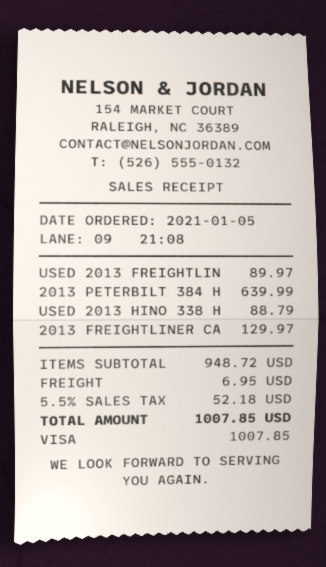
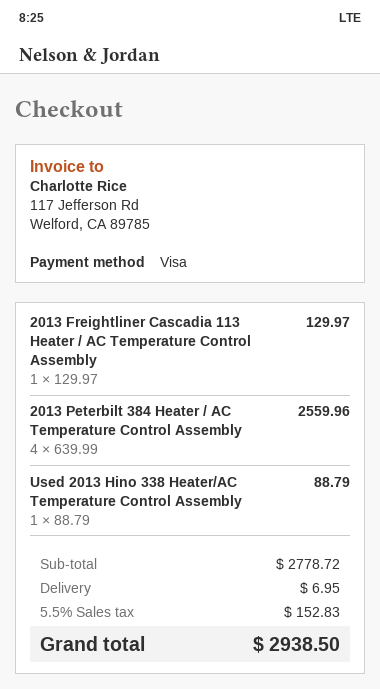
USED 2013 FREIGHTLIN: 1 for 89.97 -> none
2013 PETERBILT 384 H: 1 for 639.99 -> 4 for 2559.96
subtotal: 948.72 -> 2778.72
tax: 5.5% = 52.18 -> 5.5% = 152.83
total: 1007.85 -> 2938.50

